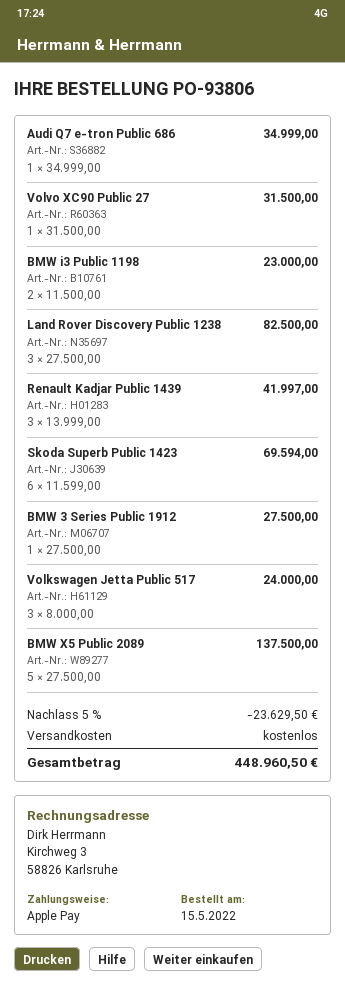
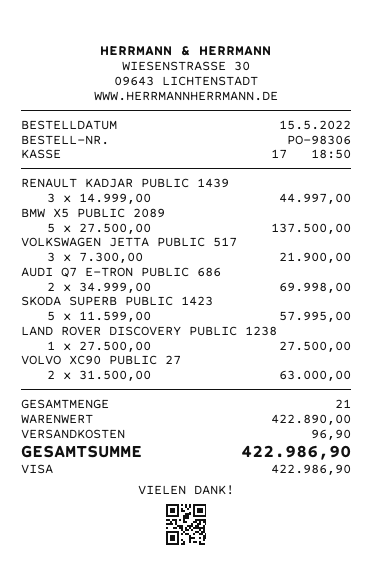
order number: PO-93806 -> PO-98306
payment method: Apple Pay -> Visa
Audi Q7 e-tron Public 686: 1 x 34999.00 = 34999.00 -> 2 x 34999.00 = 69998.00
Volvo XC90 Public 27: 1 x 31500.00 = 31500.00 -> 2 x 31500.00 = 63000.00
BMW i3 Public 1198: 2 x 11500.00 = 23000.00 -> none
Land Rover Discovery Public 1238: 3 x 27500.00 = 82500.00 -> 1 x 27500.00 = 27500.00
Renault Kadjar Public 1439: 3 x 13999.00 = 41997.00 -> 3 x 14999.00 = 44997.00
Skoda Superb Public 1423: 6 x 11599.00 = 69594.00 -> 5 x 11599.00 = 57995.00
BMW 3 Series Public 1912: 1 x 27500.00 = 27500.00 -> none
Volkswagen Jetta Public 517: 3 x 8000.00 = 24000.00 -> 3 x 7300.00 = 21900.00
discount: 5% = 23629.50 -> none
shipping: 0.00 -> 96.90
total: 448960.50 -> 422986.90

